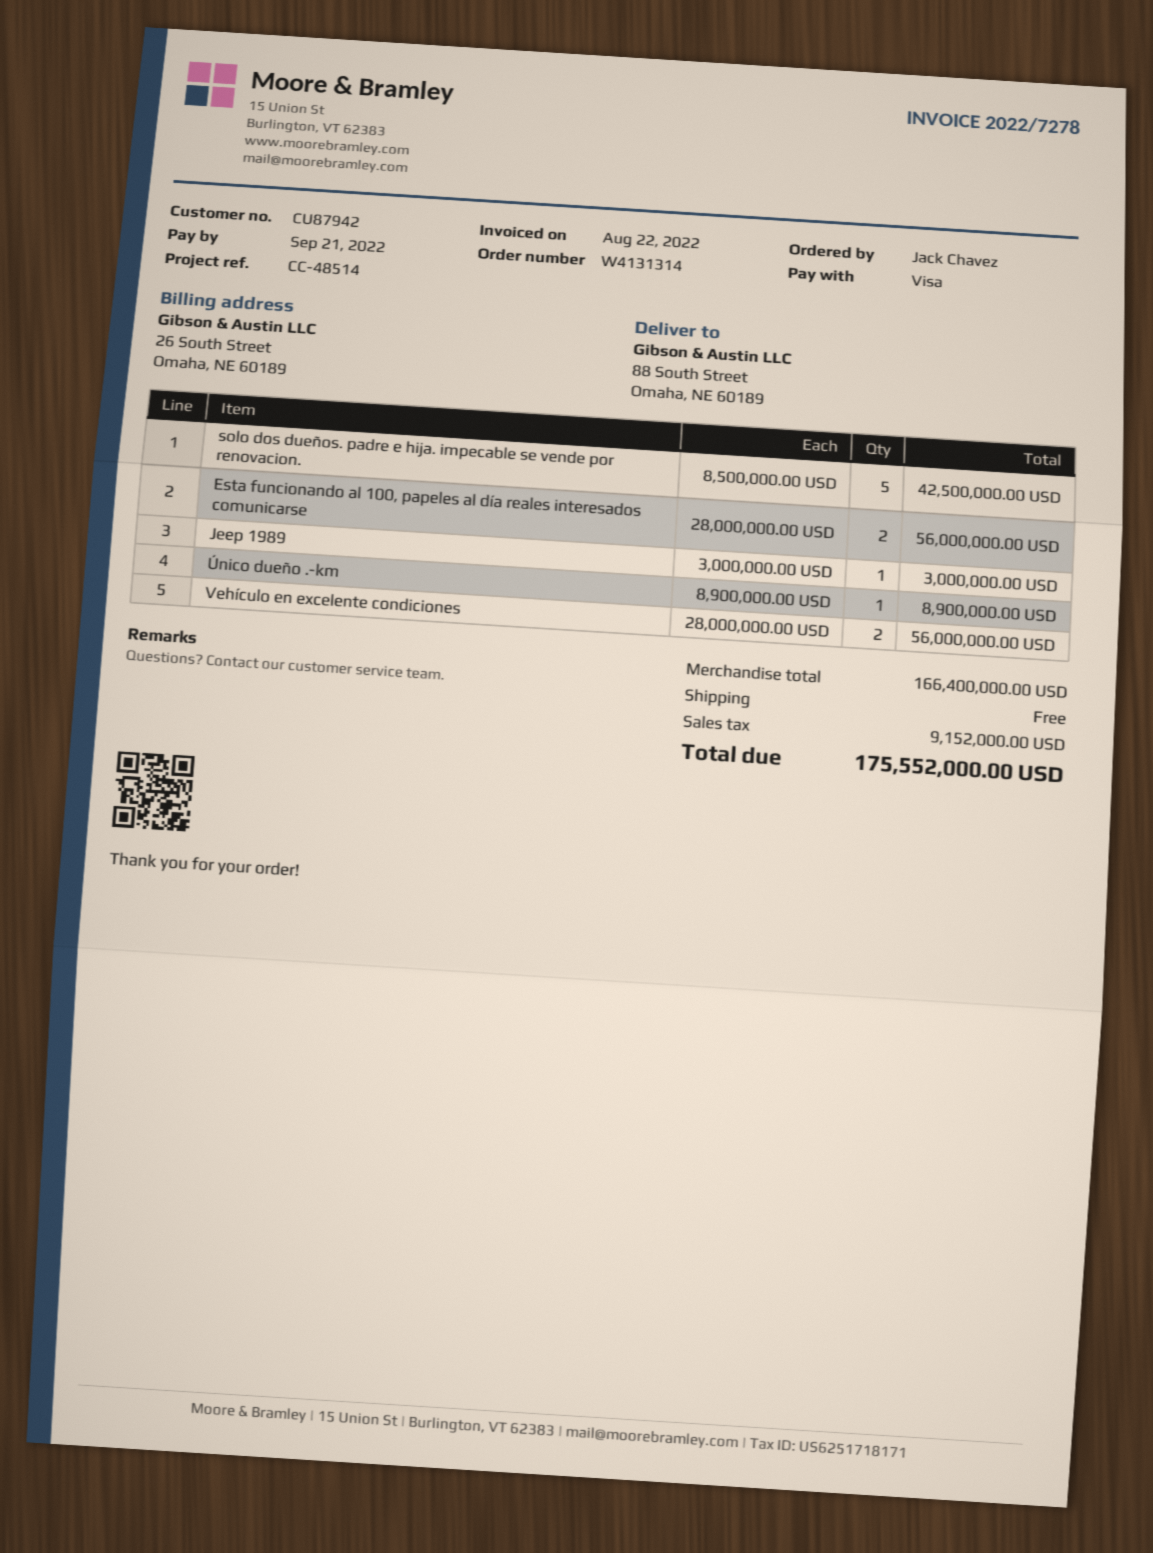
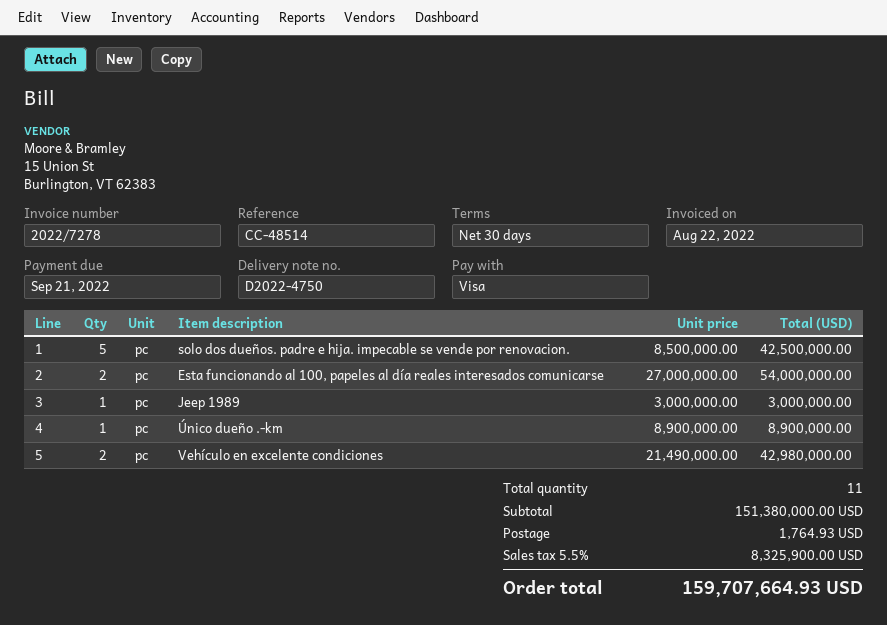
Esta funcionando al 100, papeles al día reales interesados comunicarse: 2 x 28000000.00 = 56000000.00 -> 2 x 27000000.00 = 54000000.00
Vehículo en excelente condiciones: 2 x 28000000.00 = 56000000.00 -> 2 x 21490000.00 = 42980000.00
subtotal: 166400000.00 -> 151380000.00
shipping: 0.00 -> 1764.93
tax: 9152000.00 -> 8325900.00
total: 175552000.00 -> 159707664.93

